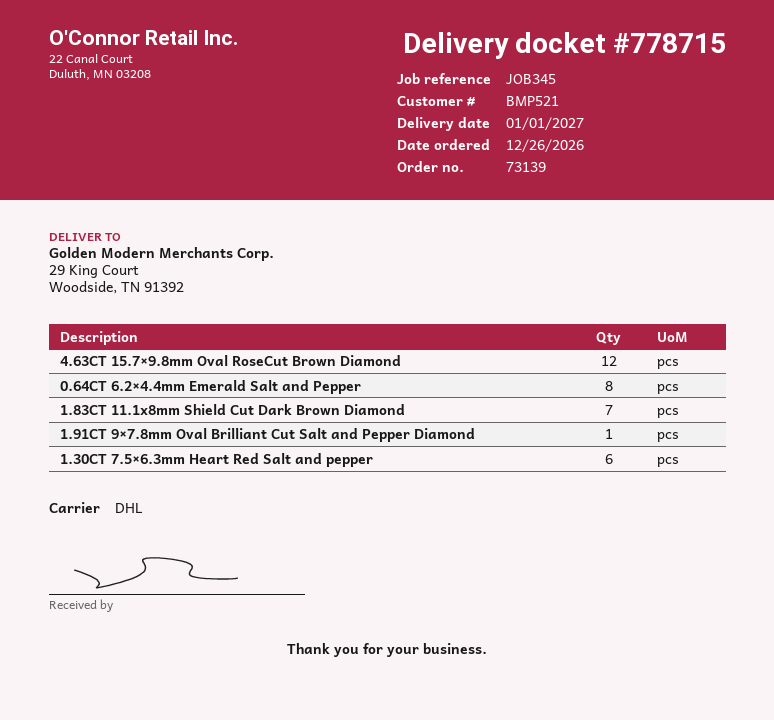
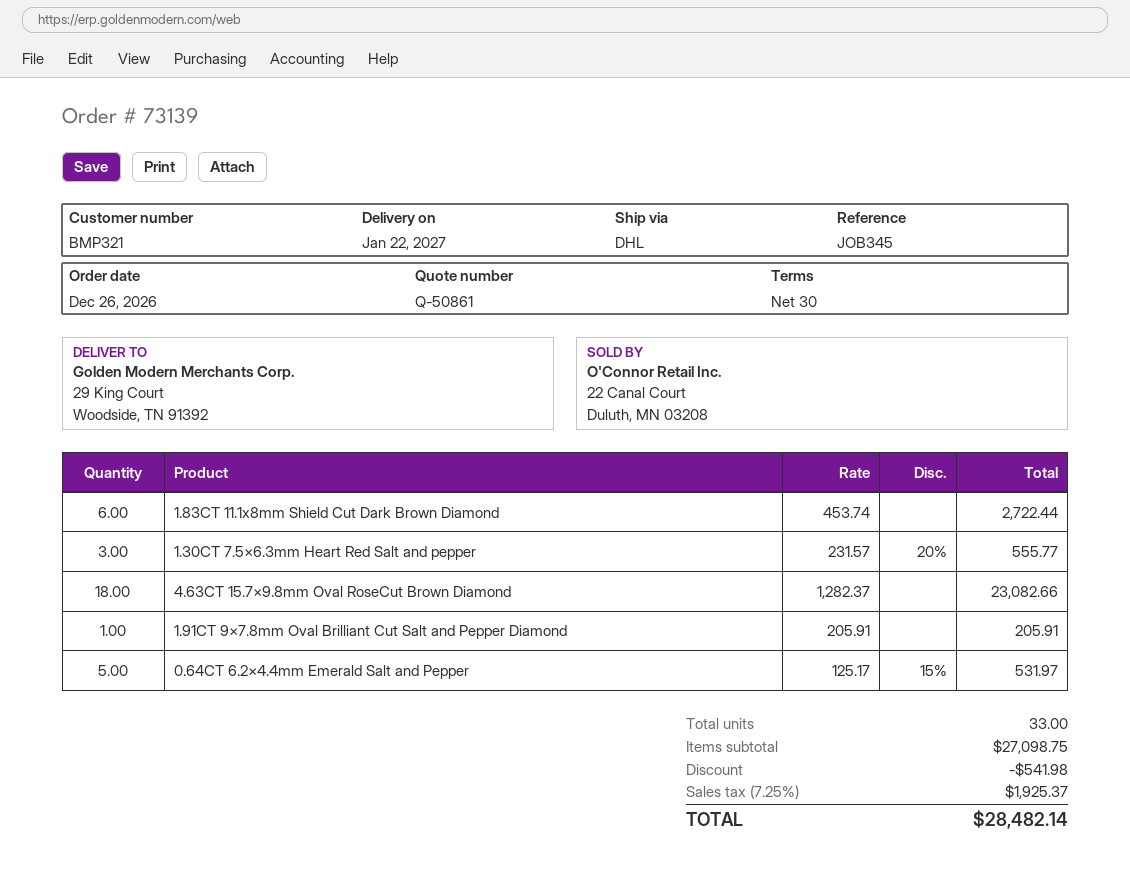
delivery date: 2027-01-01 -> 2027-01-22
customer number: BMP521 -> BMP321
4.63CT 15.7×9.8mm Oval RoseCut Brown Diamond: 12 -> 18
0.64CT 6.2×4.4mm Emerald Salt and Pepper: 8 -> 5
1.83CT 11.1x8mm Shield Cut Dark Brown Diamond: 7 -> 6
1.30CT 7.5×6.3mm Heart Red Salt and pepper: 6 -> 3

